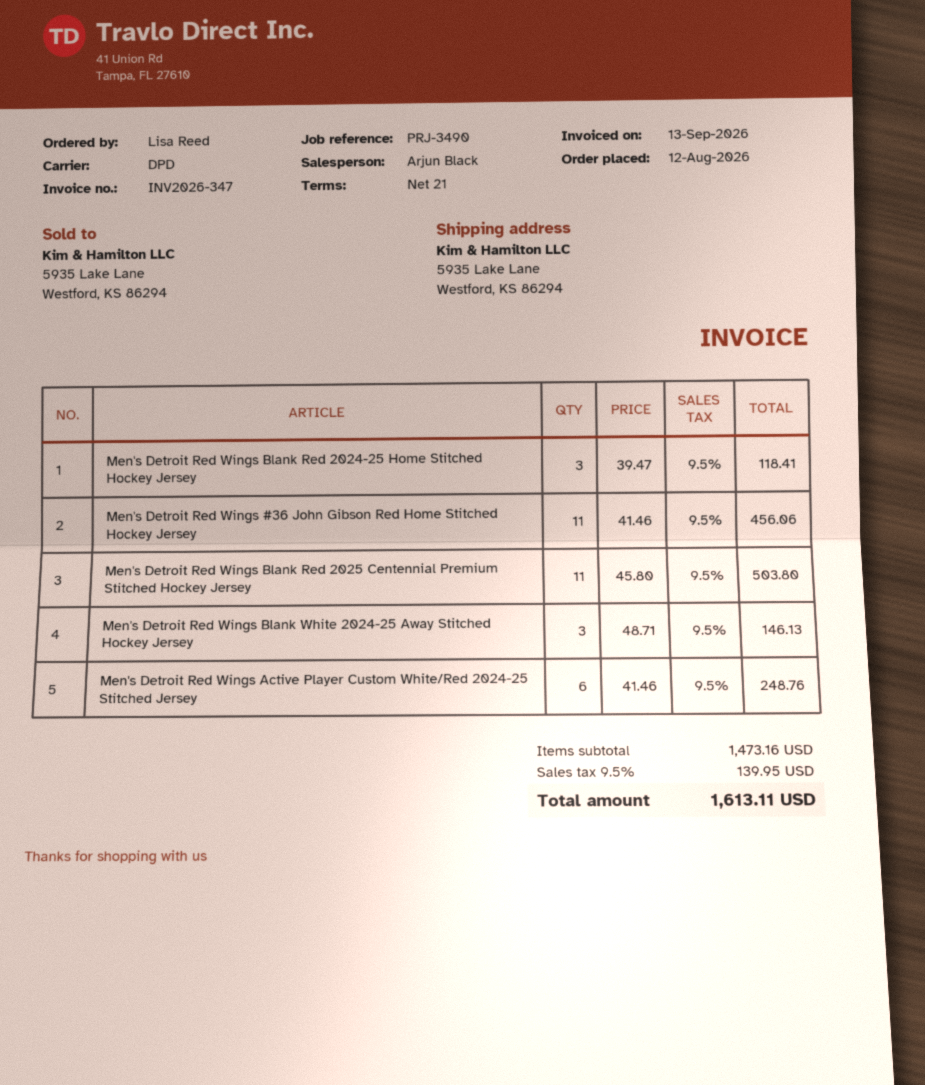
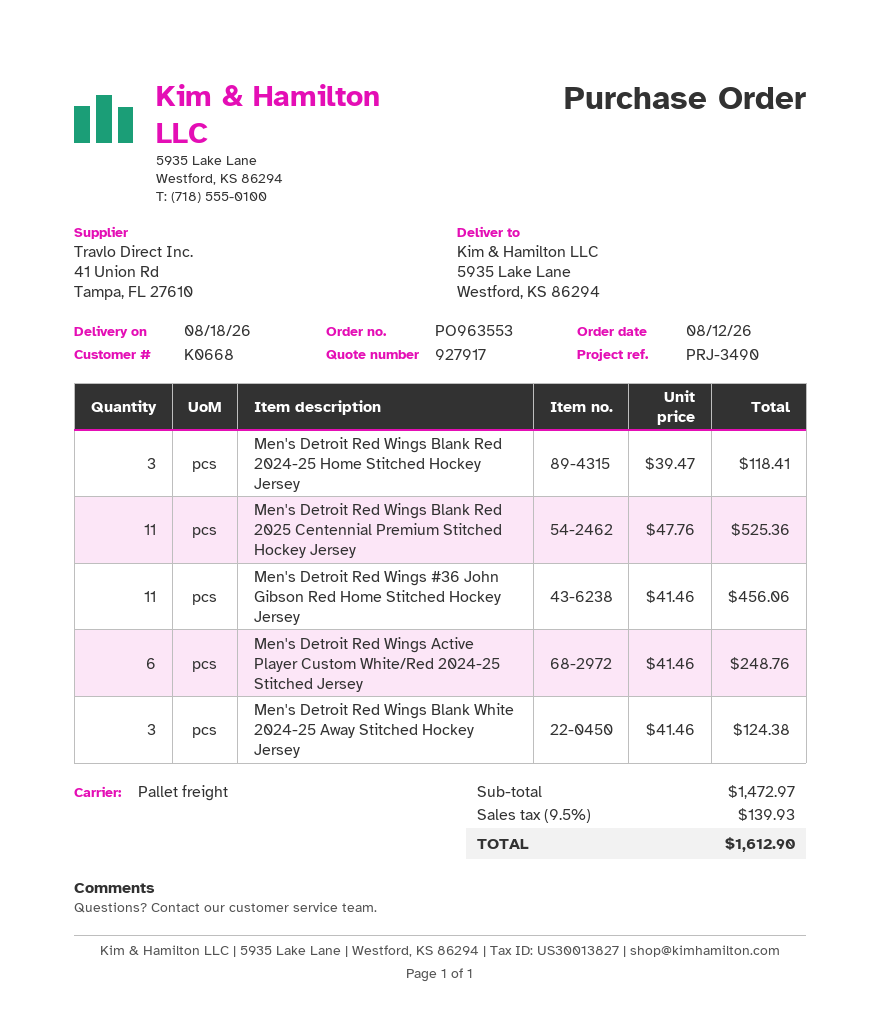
shipping method: DPD -> pallet freight
Men's Detroit Red Wings Blank Red 2025 Centennial Premium Stitched Hockey Jersey: 11 x 45.80 = 503.80 -> 11 x 47.76 = 525.36
Men's Detroit Red Wings Blank White 2024-25 Away Stitched Hockey Jersey: 3 x 48.71 = 146.13 -> 3 x 41.46 = 124.38
subtotal: 1473.16 -> 1472.97
tax: 9.5% = 139.95 -> 9.5% = 139.93
total: 1613.11 -> 1612.90

